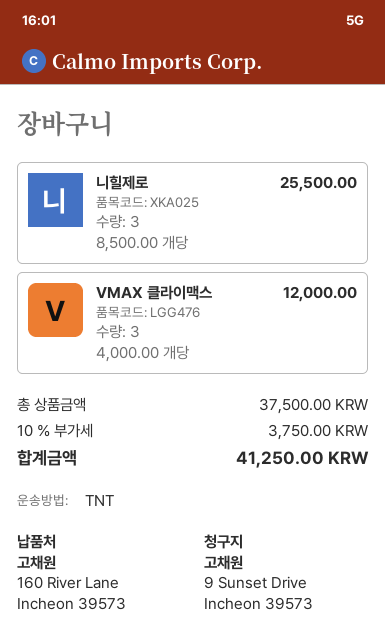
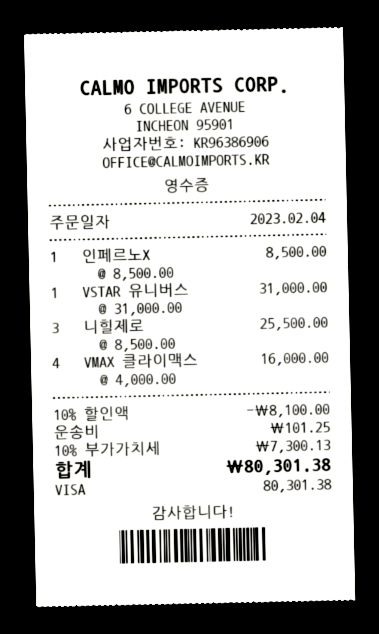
VMAX 클라이맥스: 3 x 4000.00 = 12000.00 -> 4 x 4000.00 = 16000.00
인페르노X: none -> 1 x 8500.00 = 8500.00
VSTAR 유니버스: none -> 1 x 31000.00 = 31000.00
discount: none -> 10% = 8100.00
shipping: none -> 101.25
tax: 10% = 3750.00 -> 10% = 7300.13
total: 41250.00 -> 80301.38

